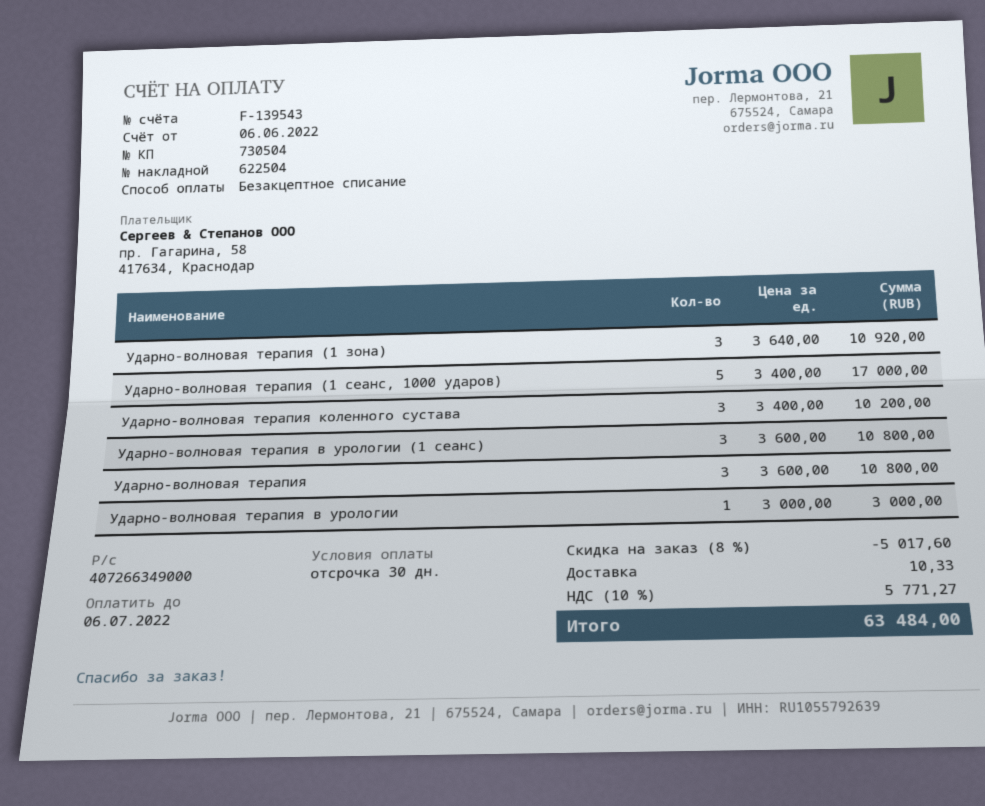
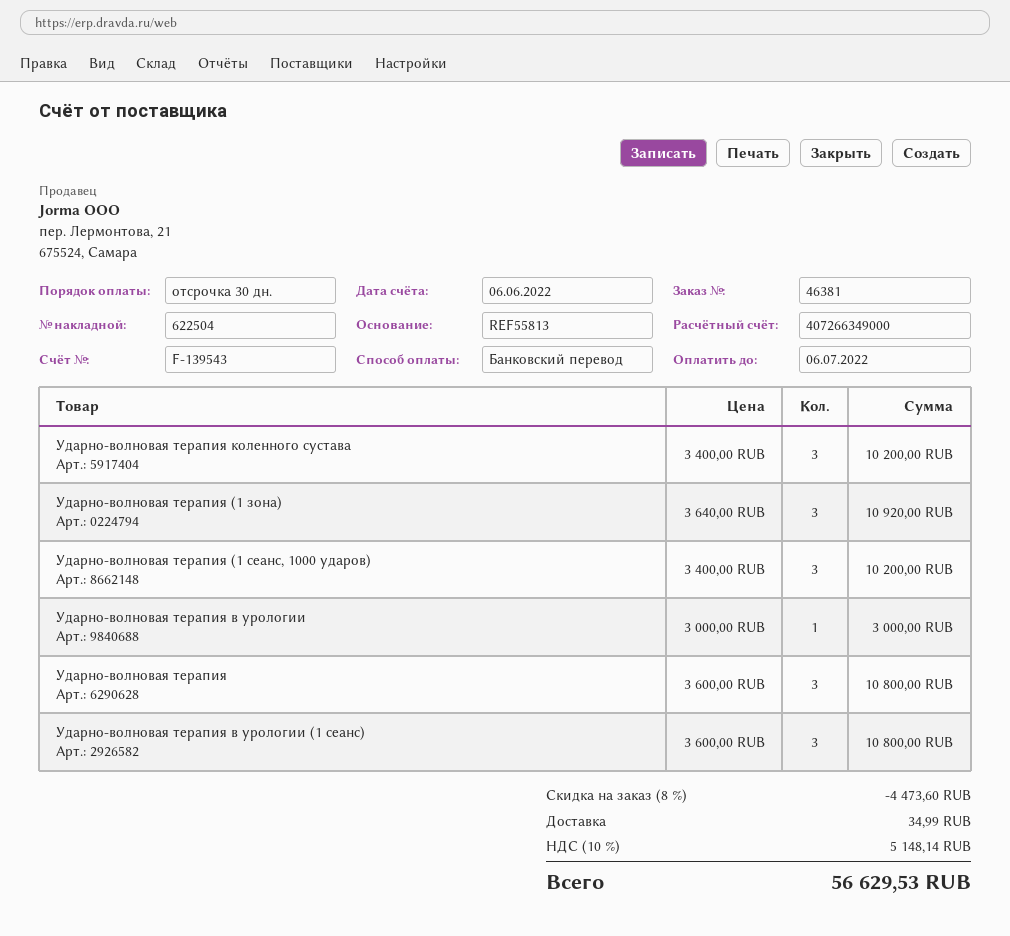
payment method: direct debit -> bank transfer
Ударно-волновая терапия (1 сеанс, 1000 ударов): 5 x 3400.00 = 17000.00 -> 3 x 3400.00 = 10200.00
discount: 8% = 5017.60 -> 8% = 4473.60
shipping: 10.33 -> 34.99
tax: 10% = 5771.27 -> 10% = 5148.14
total: 63484.00 -> 56629.53

